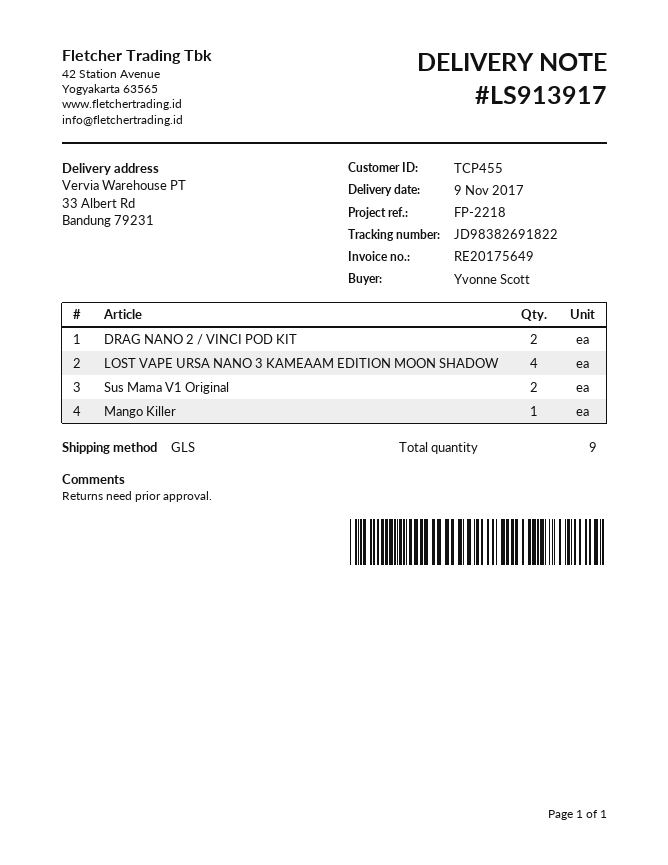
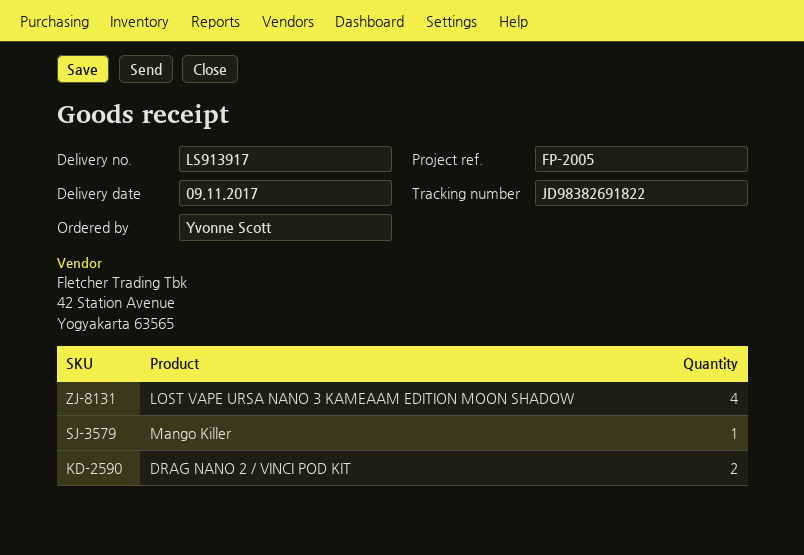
reference: FP-2218 -> FP-2005
Sus Mama V1 Original: 2 -> none

